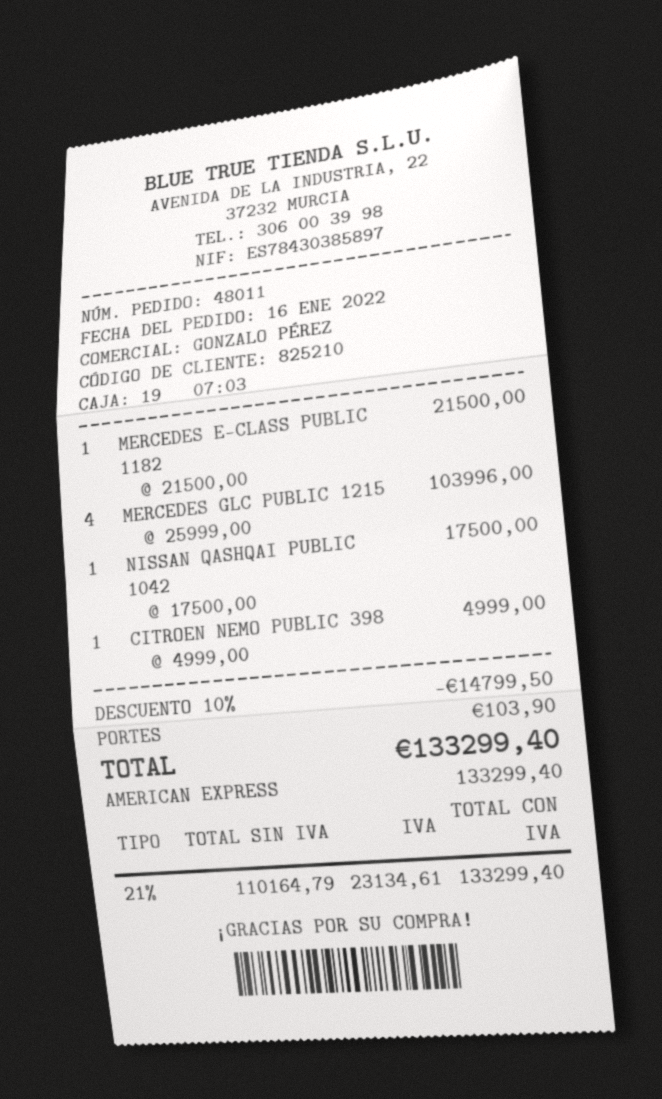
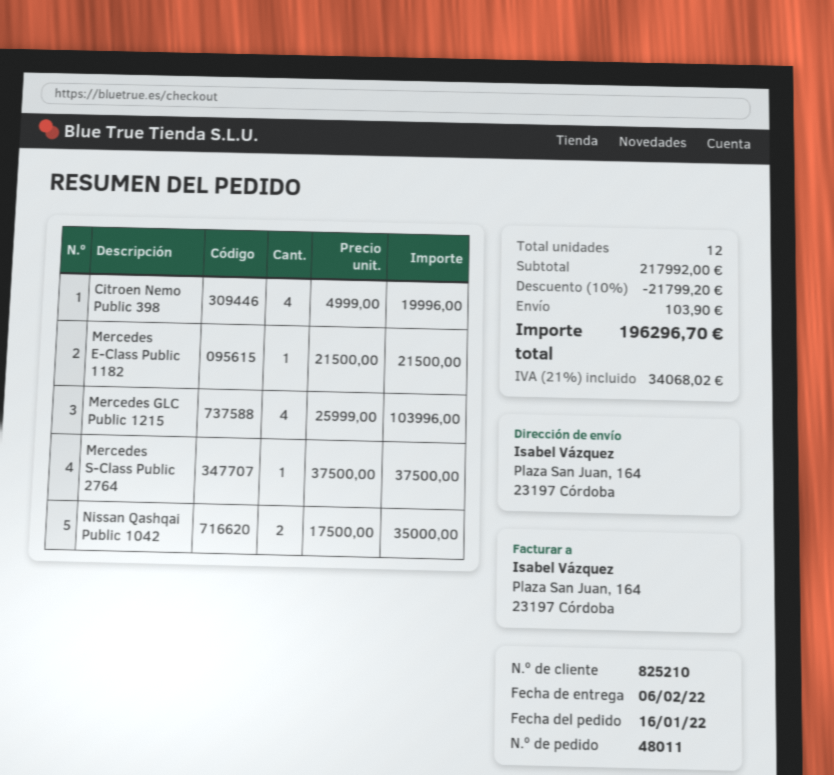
NISSAN QASHQAI PUBLIC 1042: 1 x 17500.00 = 17500.00 -> 2 x 17500.00 = 35000.00
CITROEN NEMO PUBLIC 398: 1 x 4999.00 = 4999.00 -> 4 x 4999.00 = 19996.00
Mercedes S-Class Public 2764: none -> 1 x 37500.00 = 37500.00
discount: 10% = 14799.50 -> 10% = 21799.20
tax: 21% = 23134.61 -> 21% = 34068.02
total: 133299.40 -> 196296.70

